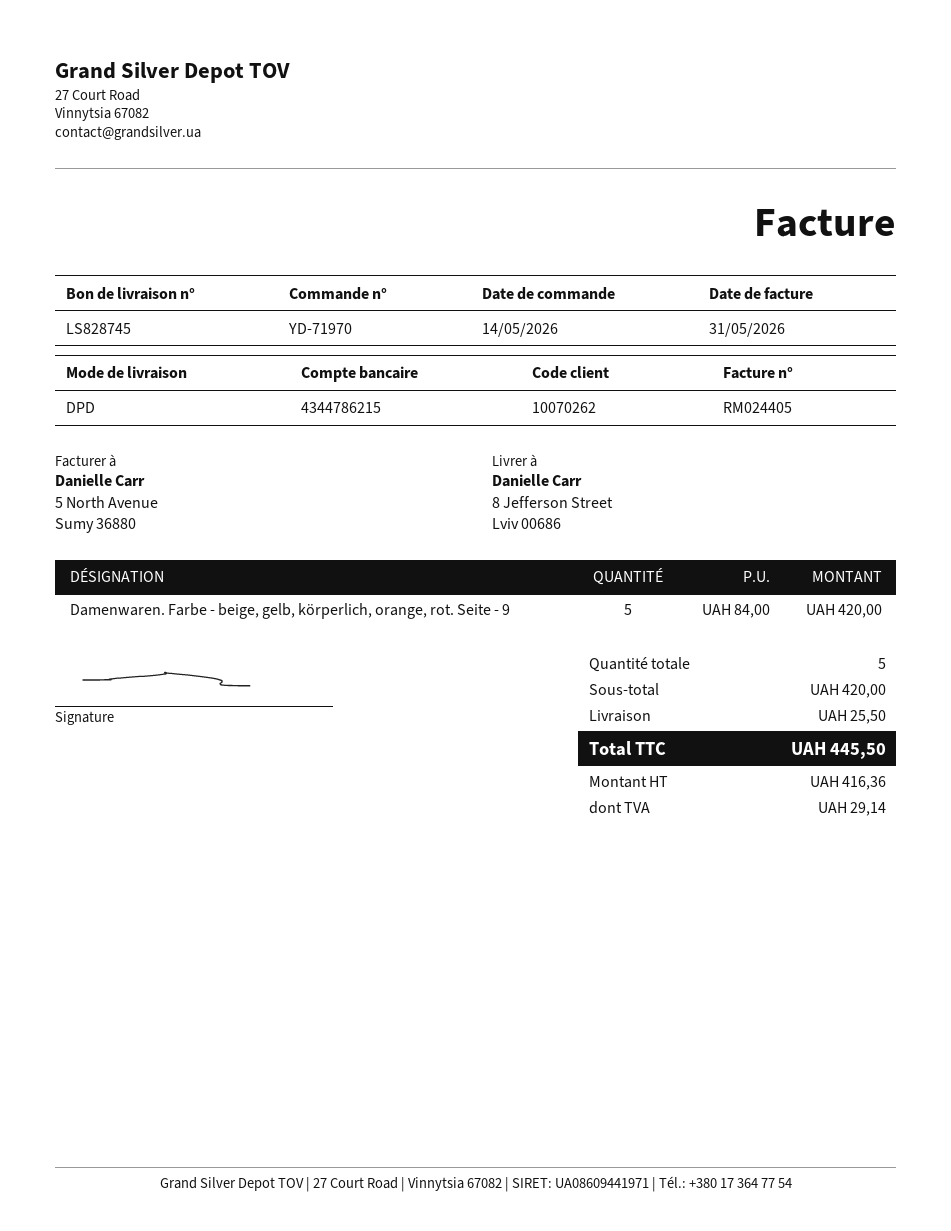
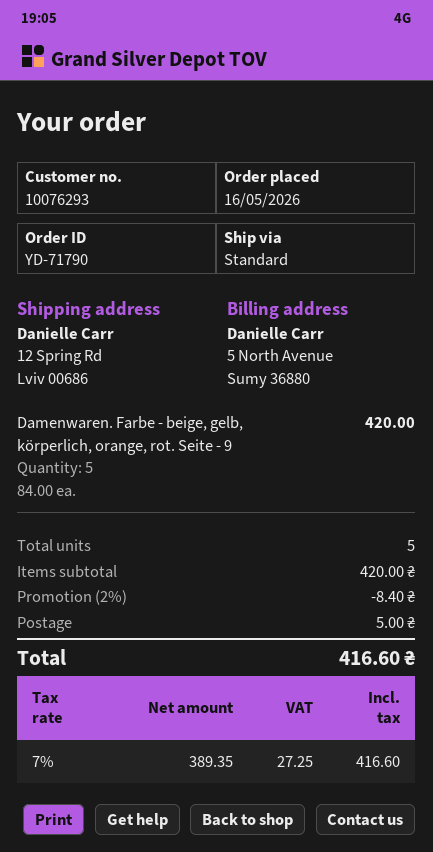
order number: YD-71970 -> YD-71790
order date: 2026-05-14 -> 2026-05-16
customer number: 10070262 -> 10076293
shipping method: DPD -> standard
ship to: 8 Jefferson Street, Lviv 00686 -> 12 Spring Rd, Lviv 00686
discount: none -> 2% = 8.40
shipping: 25.50 -> 5.00
net: 416.36 -> 389.35
tax: 29.14 -> 27.25
total: 445.50 -> 416.60

